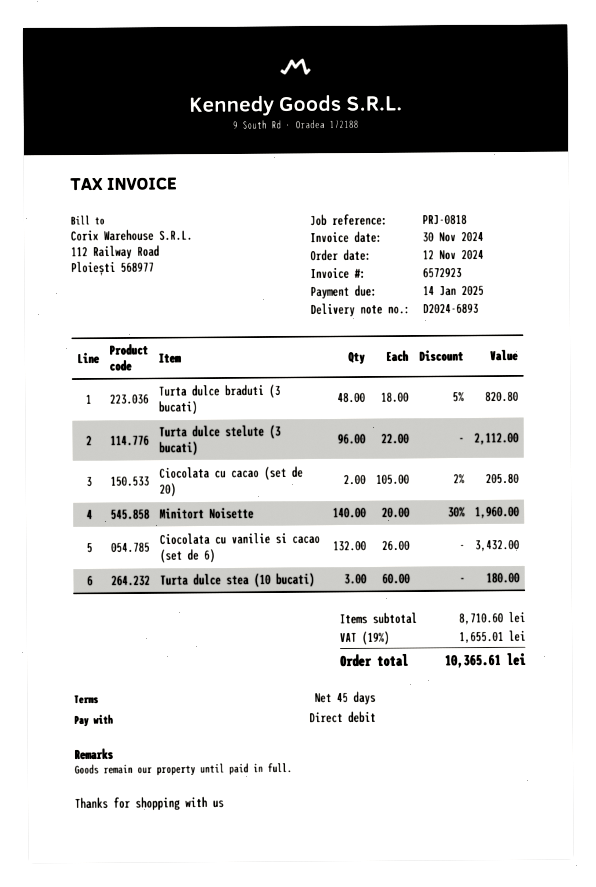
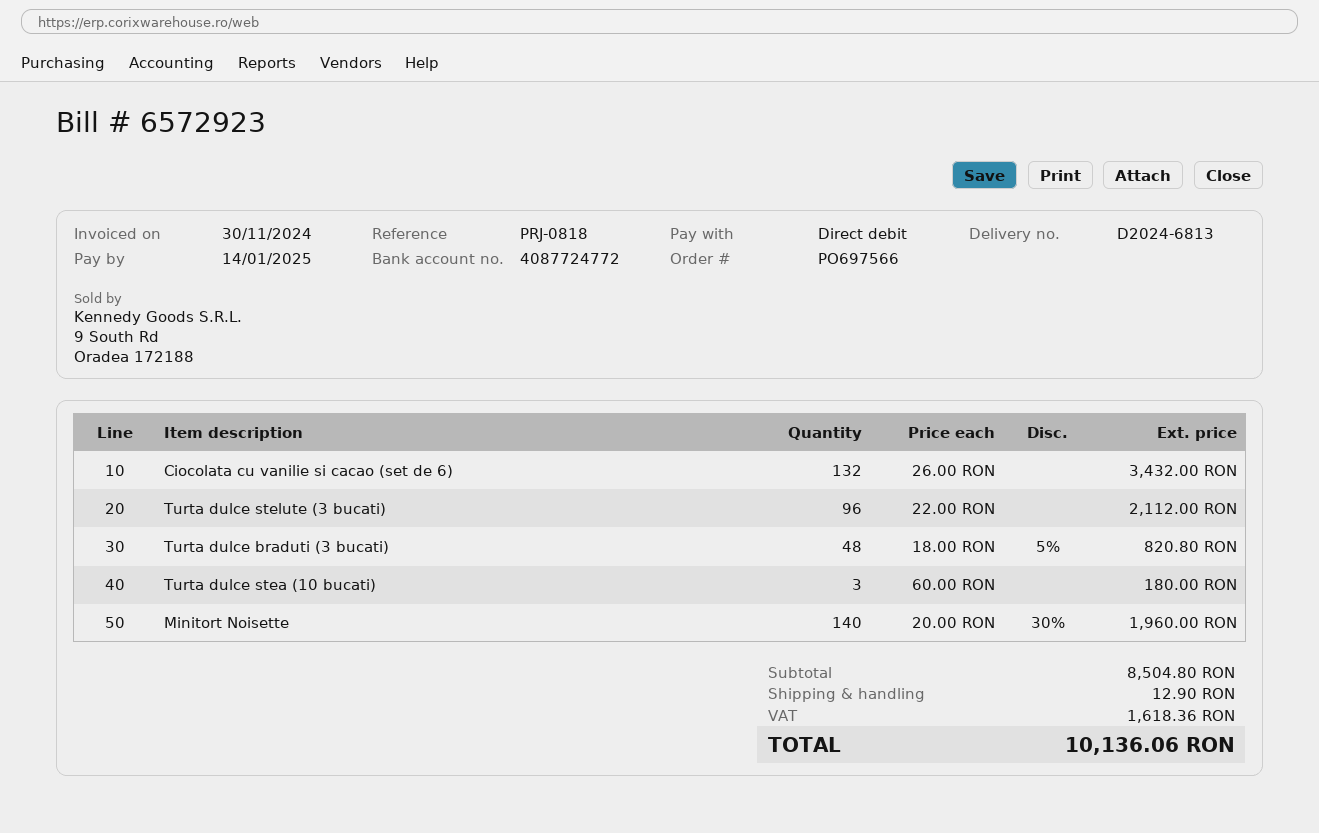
delivery note number: D2024-6893 -> D2024-6813
Ciocolata cu cacao (set de 20): 2 x 105.00 - 2% = 205.80 -> none
subtotal: 8710.60 -> 8504.80
shipping: none -> 12.90
tax: 1655.01 -> 1618.36
total: 10365.61 -> 10136.06

